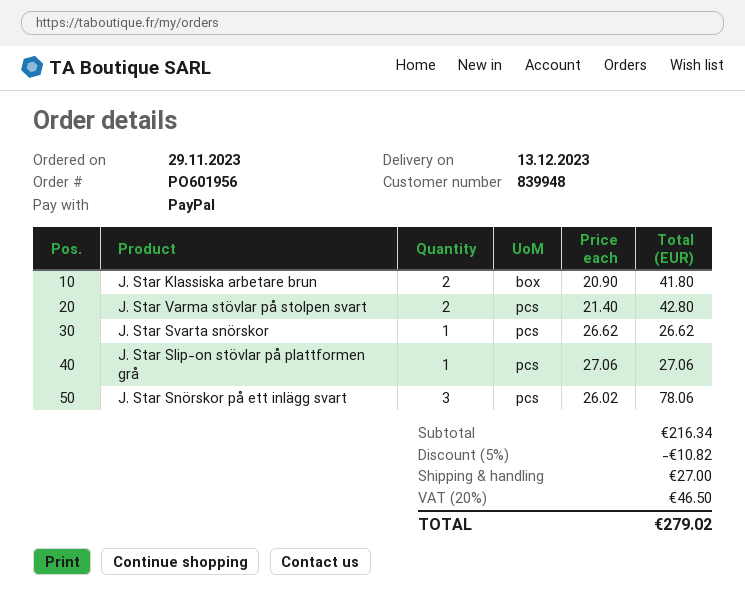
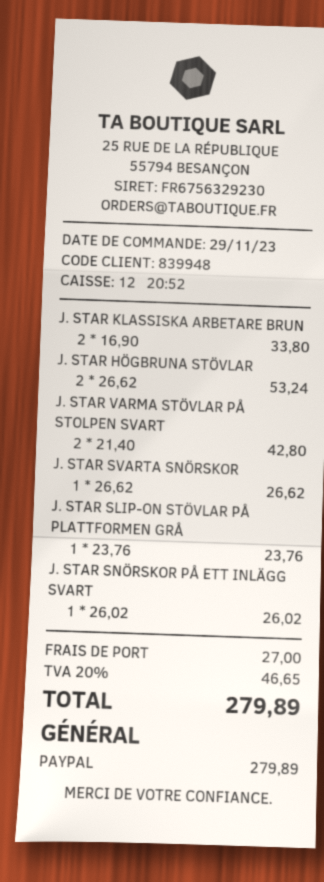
J. Star Klassiska arbetare brun: 2 x 20.90 = 41.80 -> 2 x 16.90 = 33.80
J. Star Slip-on stövlar på plattformen grå: 1 x 27.06 = 27.06 -> 1 x 23.76 = 23.76
J. Star Snörskor på ett inlägg svart: 3 x 26.02 = 78.06 -> 1 x 26.02 = 26.02
J. STAR HÖGBRUNA STÖVLAR: none -> 2 x 26.62 = 53.24
discount: 5% = 10.82 -> none
tax: 20% = 46.50 -> 20% = 46.65
total: 279.02 -> 279.89

